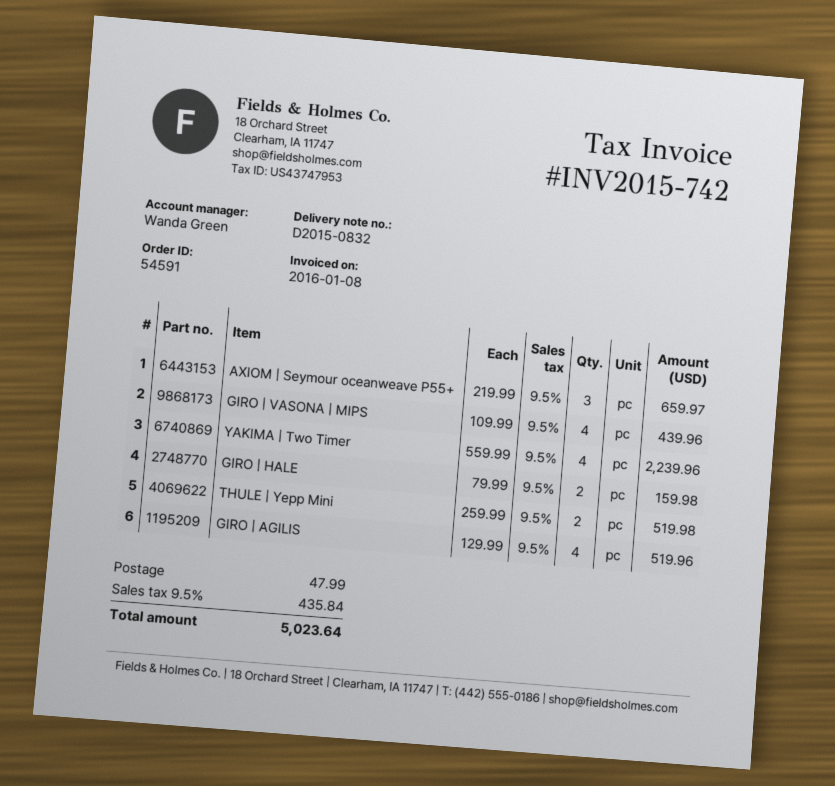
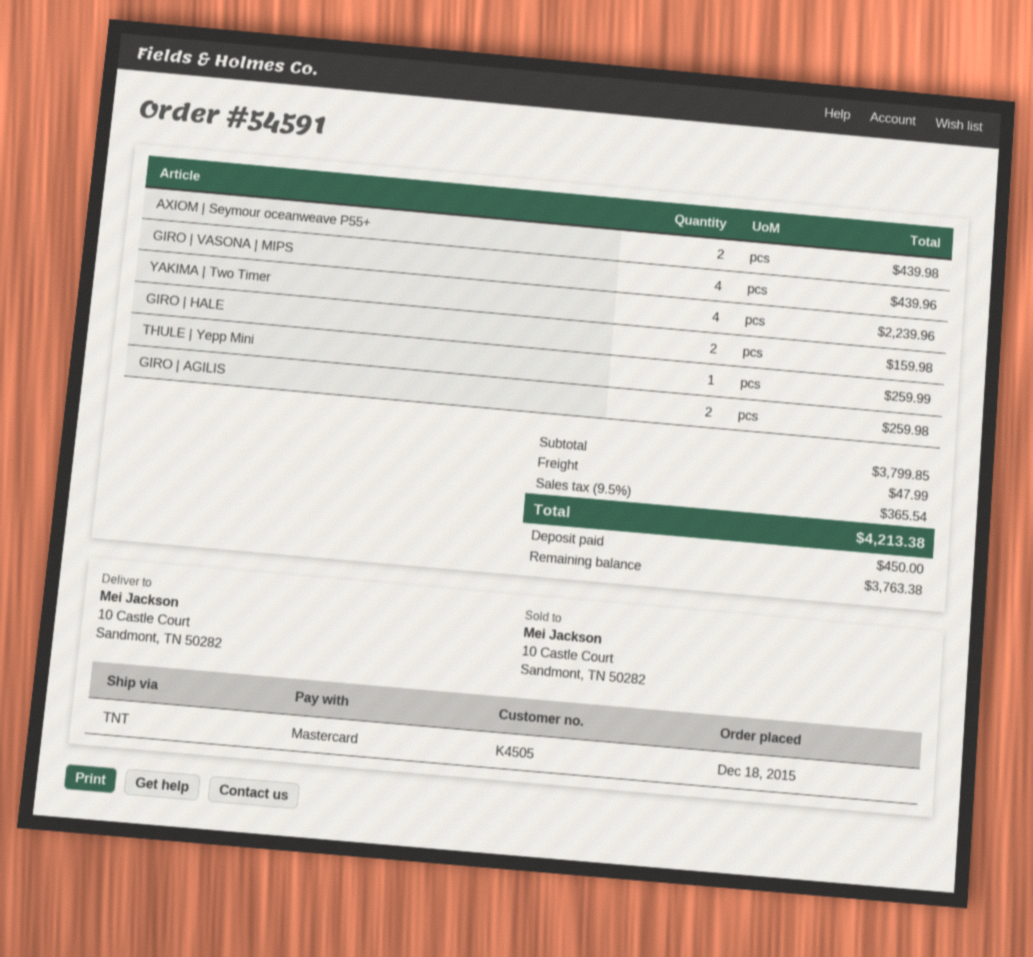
AXIOM | Seymour oceanweave P55+: 3 for 659.97 -> 2 for 439.98
THULE | Yepp Mini: 2 for 519.98 -> 1 for 259.99
GIRO | AGILIS: 4 for 519.96 -> 2 for 259.98
tax: 9.5% = 435.84 -> 9.5% = 365.54
total: 5023.64 -> 4213.38

